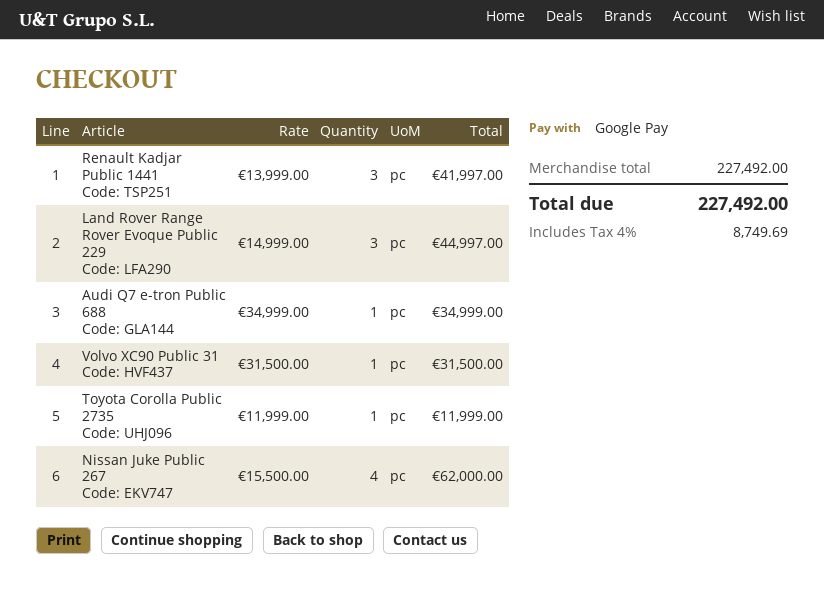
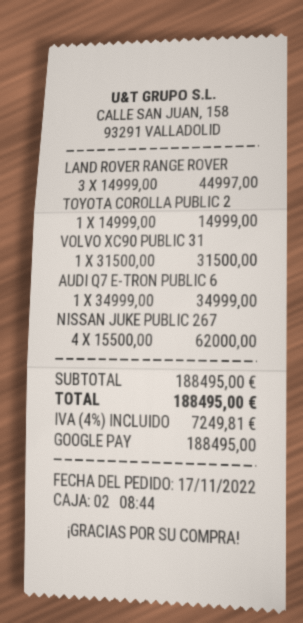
Renault Kadjar Public 1441: 3 x 13999.00 = 41997.00 -> none
Toyota Corolla Public 2735: 1 x 11999.00 = 11999.00 -> 1 x 14999.00 = 14999.00
subtotal: 227492.00 -> 188495.00
tax: 4% = 8749.69 -> 4% = 7249.81
total: 227492.00 -> 188495.00

